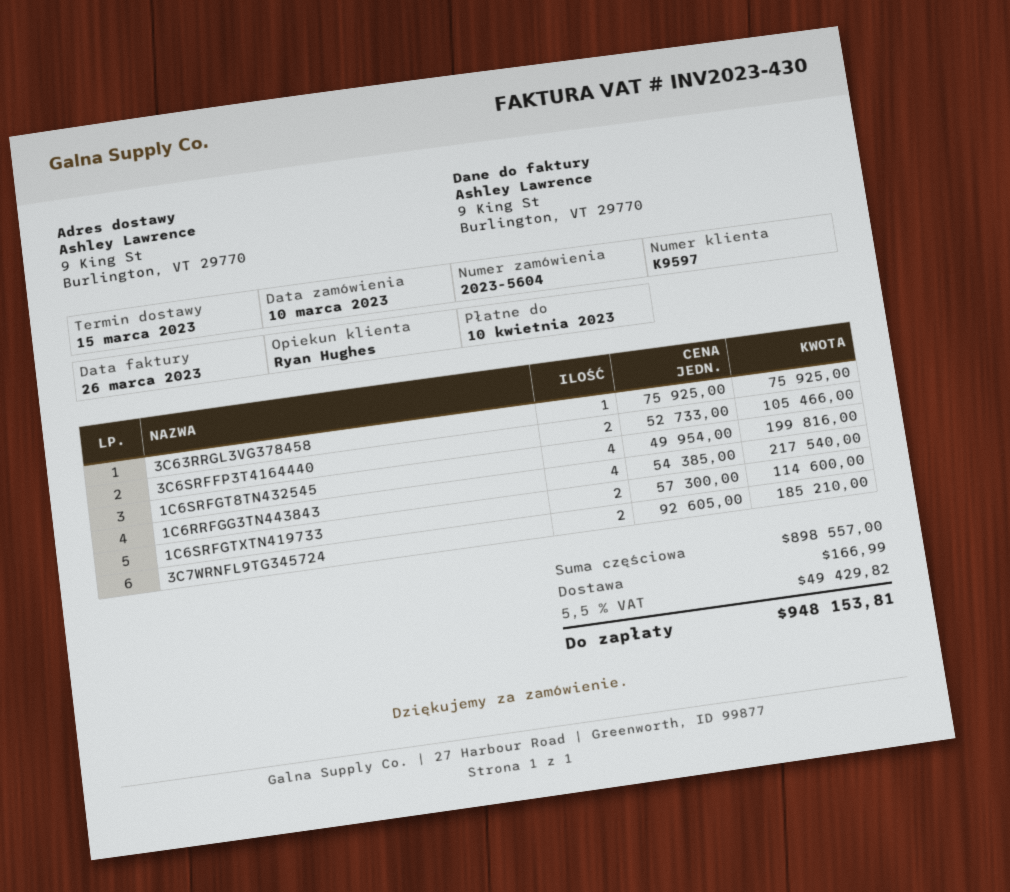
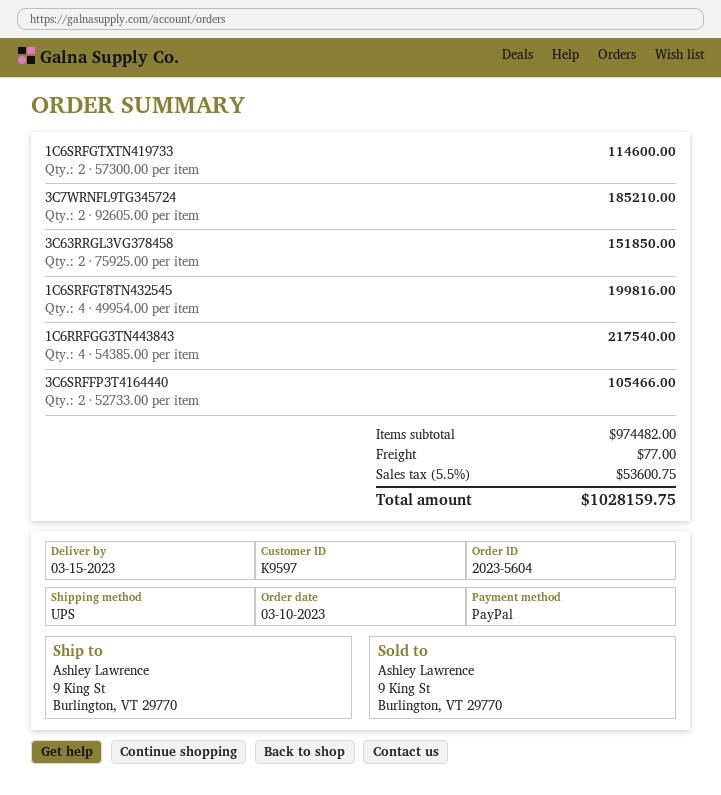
3C63RRGL3VG378458: 1 x 75925.00 = 75925.00 -> 2 x 75925.00 = 151850.00
subtotal: 898557.00 -> 974482.00
shipping: 166.99 -> 77.00
tax: 5.5% = 49429.82 -> 5.5% = 53600.75
total: 948153.81 -> 1028159.75

